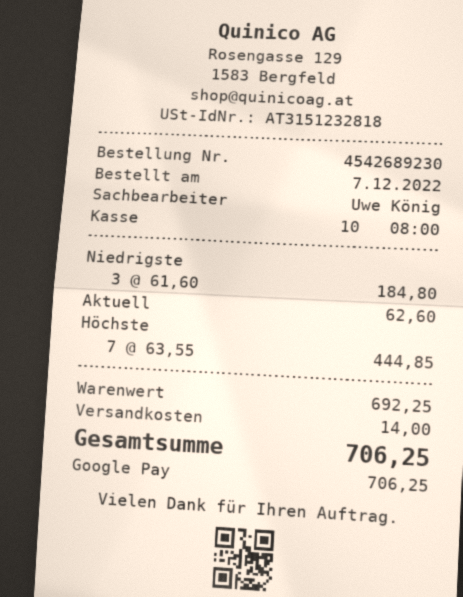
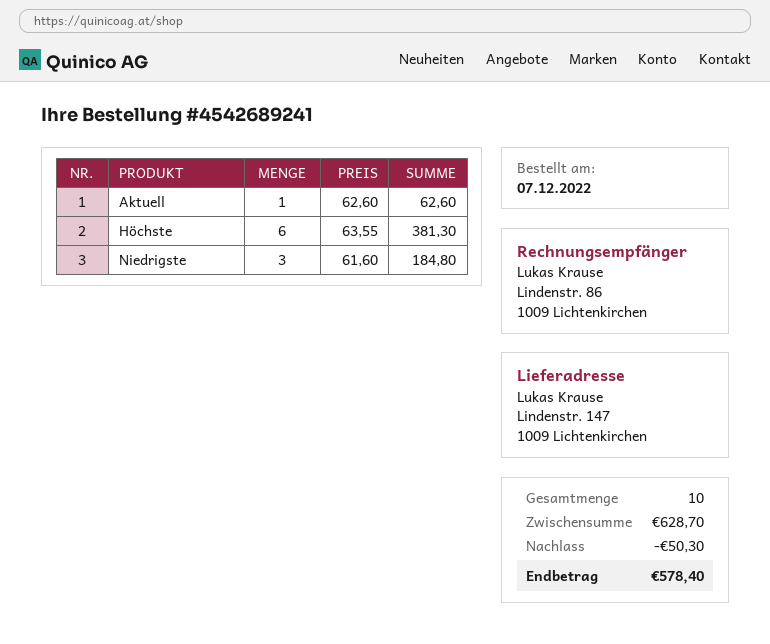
order number: 4542689230 -> 4542689241
Höchste: 7 x 63.55 = 444.85 -> 6 x 63.55 = 381.30
subtotal: 692.25 -> 628.70
discount: none -> 50.30
shipping: 14.00 -> none
total: 706.25 -> 578.40

